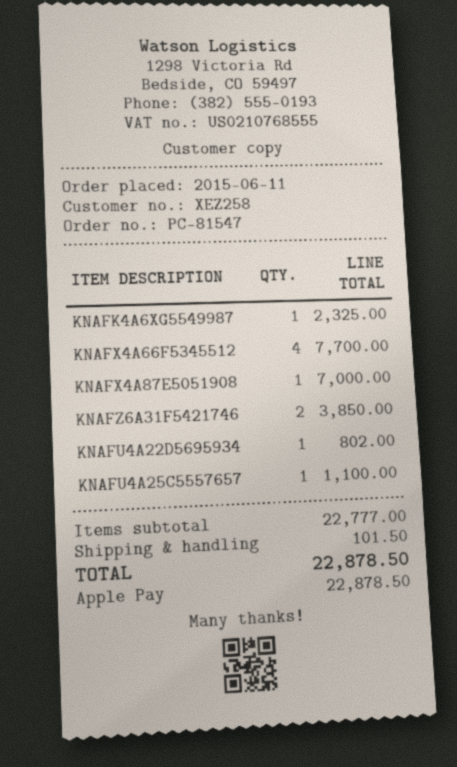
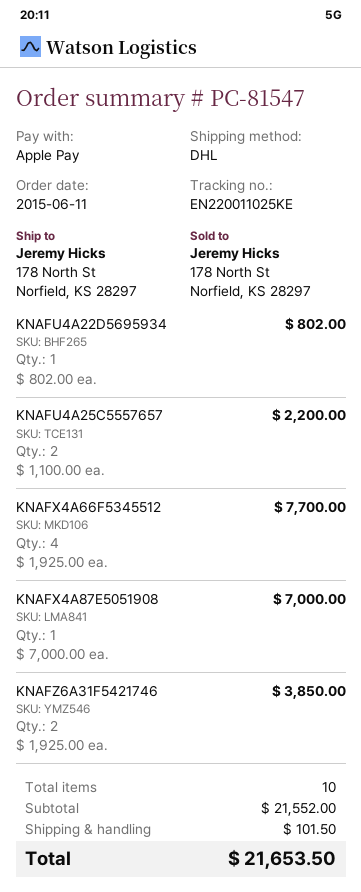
KNAFK4A6XG5549987: 1 for 2325.00 -> none
KNAFU4A25C5557657: 1 for 1100.00 -> 2 for 2200.00
subtotal: 22777.00 -> 21552.00
total: 22878.50 -> 21653.50

